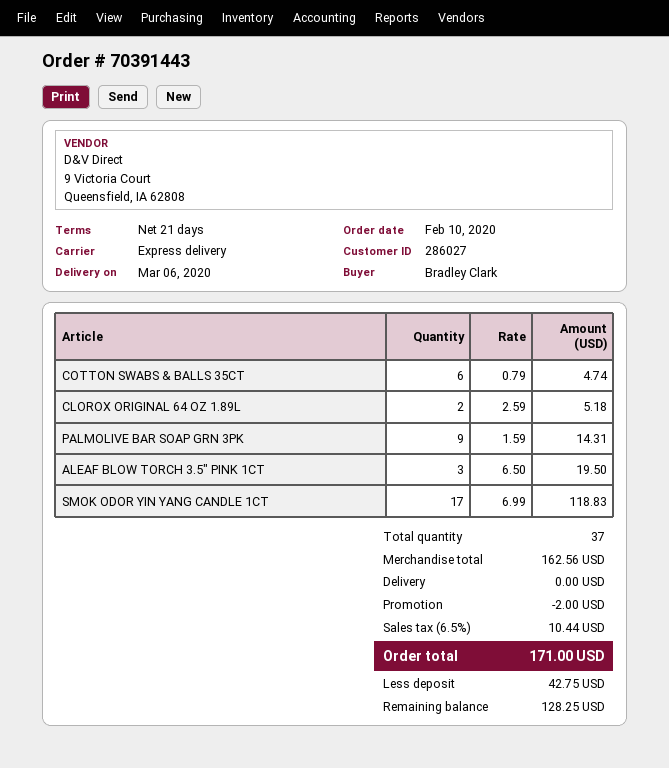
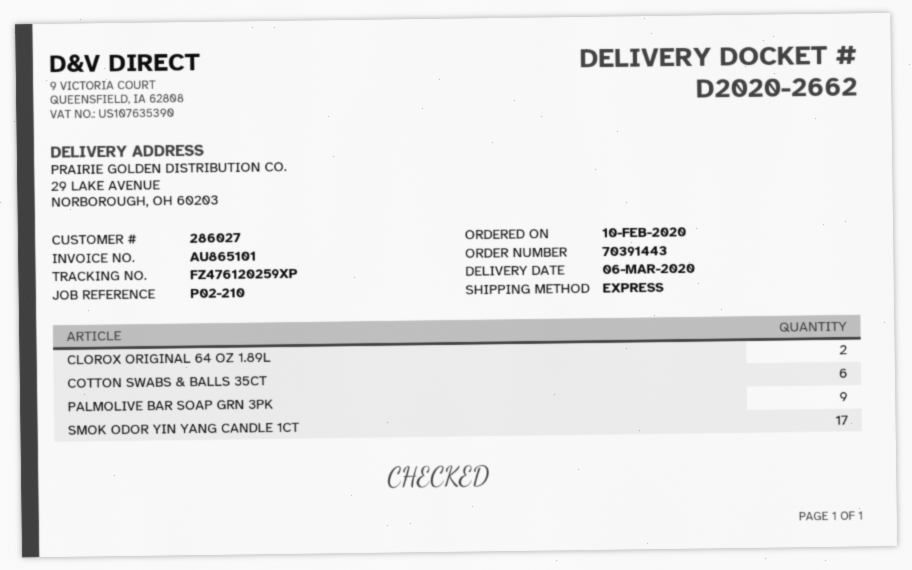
ALEAF BLOW TORCH 3.5" PINK 1CT: 3 -> none

